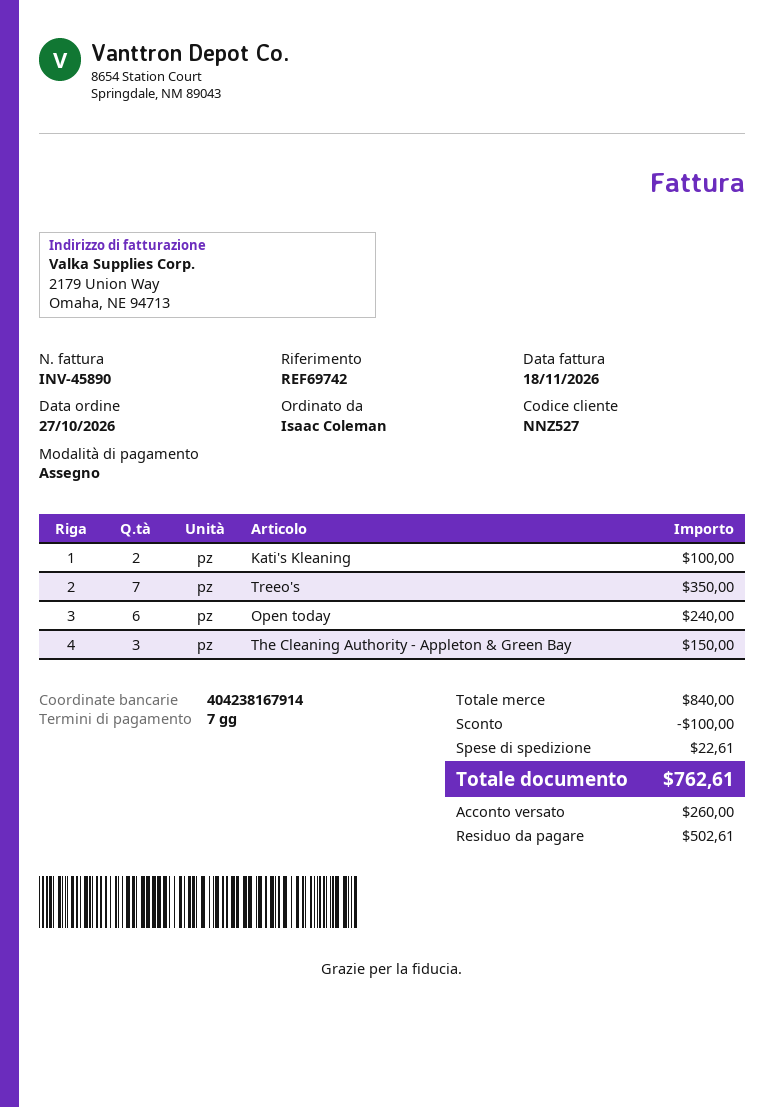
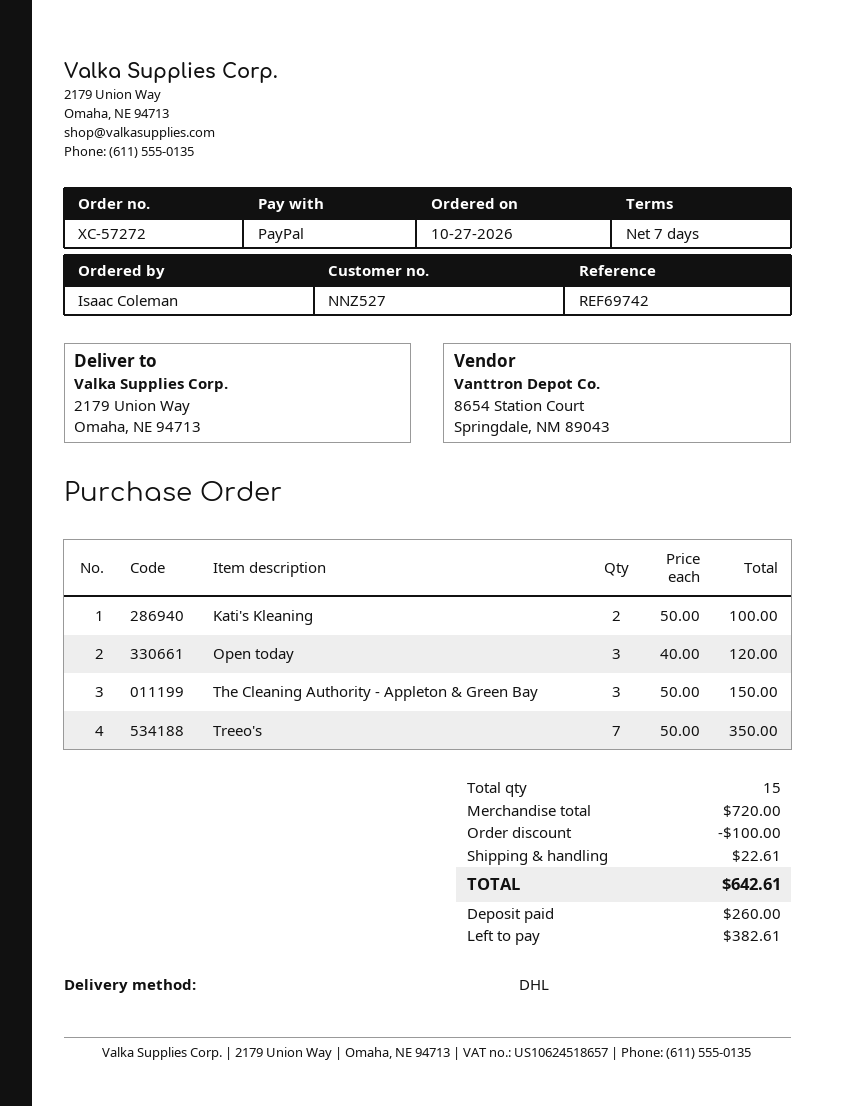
payment method: cheque -> PayPal
Open today: 6 for 240.00 -> 3 for 120.00
subtotal: 840.00 -> 720.00
total: 762.61 -> 642.61
balance: 502.61 -> 382.61

